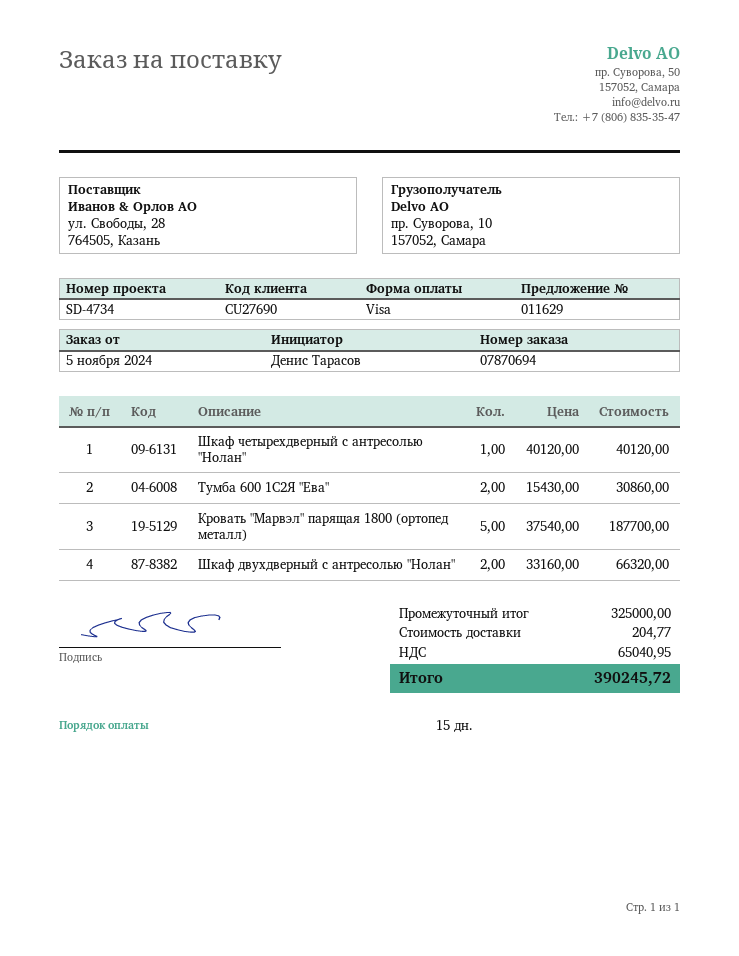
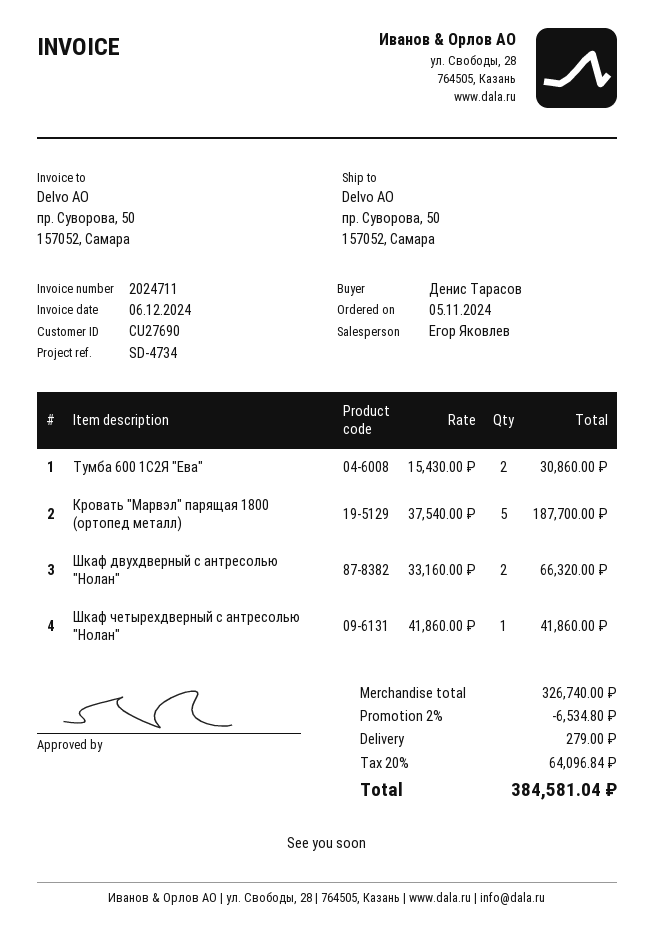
ship to: пр. Суворова, 10, 157052, Самара -> пр. Суворова, 50, 157052, Самара
Шкаф четырехдверный с антресолью "Нолан": 1 x 40120.00 = 40120.00 -> 1 x 41860.00 = 41860.00
subtotal: 325000.00 -> 326740.00
discount: none -> 2% = 6534.80
shipping: 204.77 -> 279.00
tax: 65040.95 -> 64096.84
total: 390245.72 -> 384581.04

